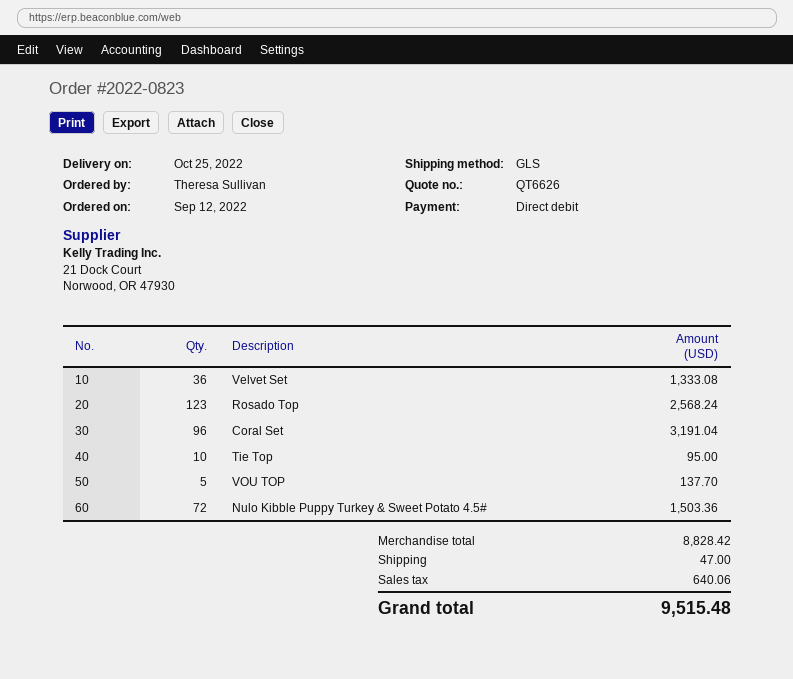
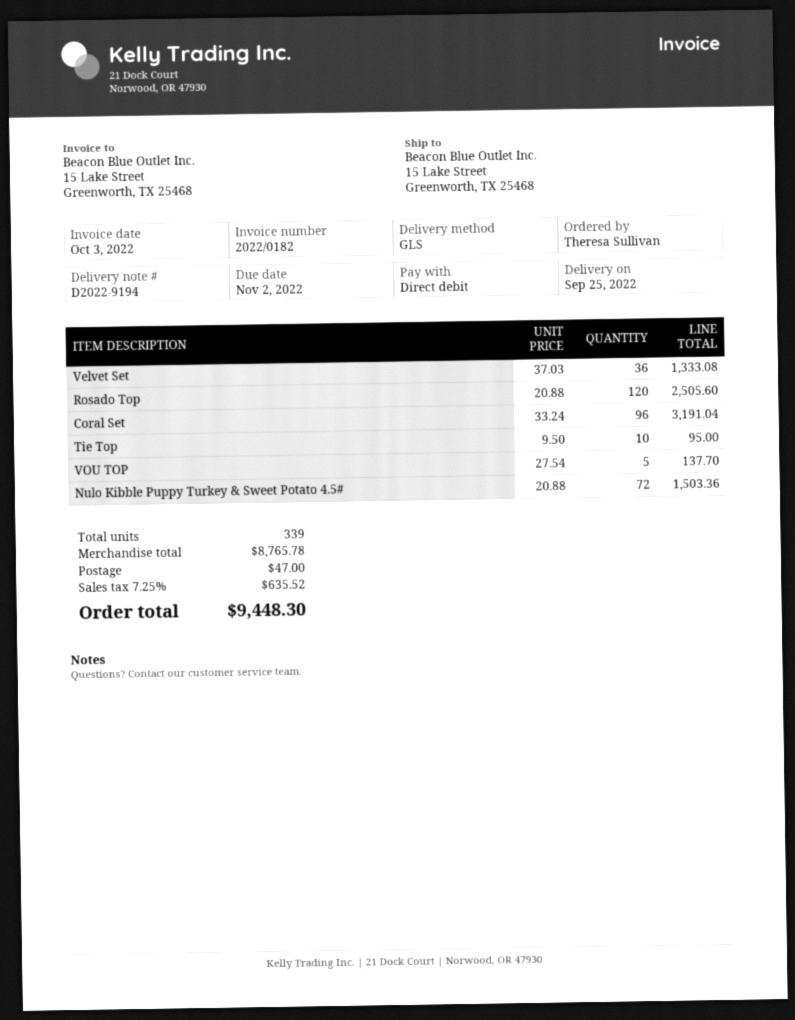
delivery date: 2022-10-25 -> 2022-09-25
Rosado Top: 123 for 2568.24 -> 120 for 2505.60
subtotal: 8828.42 -> 8765.78
tax: 640.06 -> 635.52
total: 9515.48 -> 9448.30

